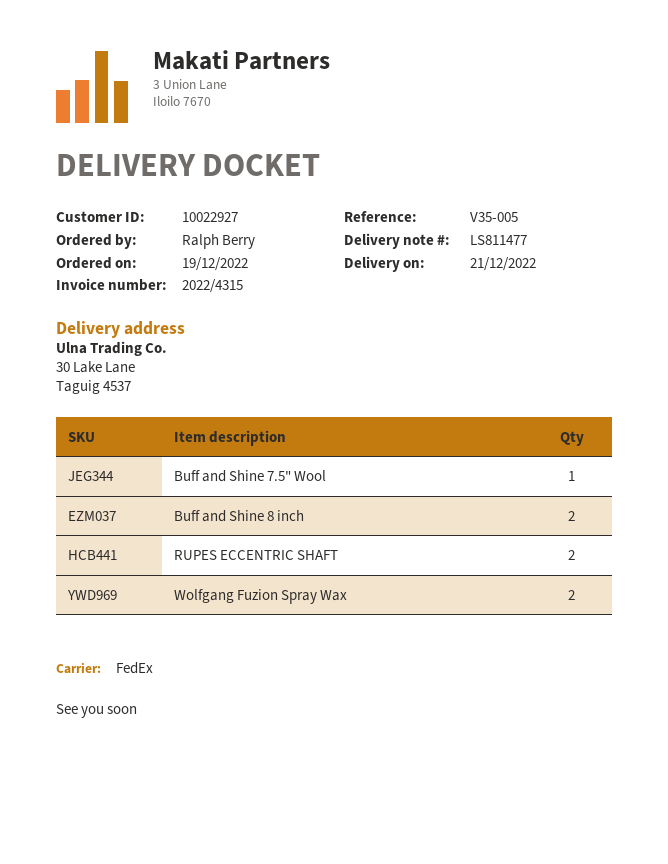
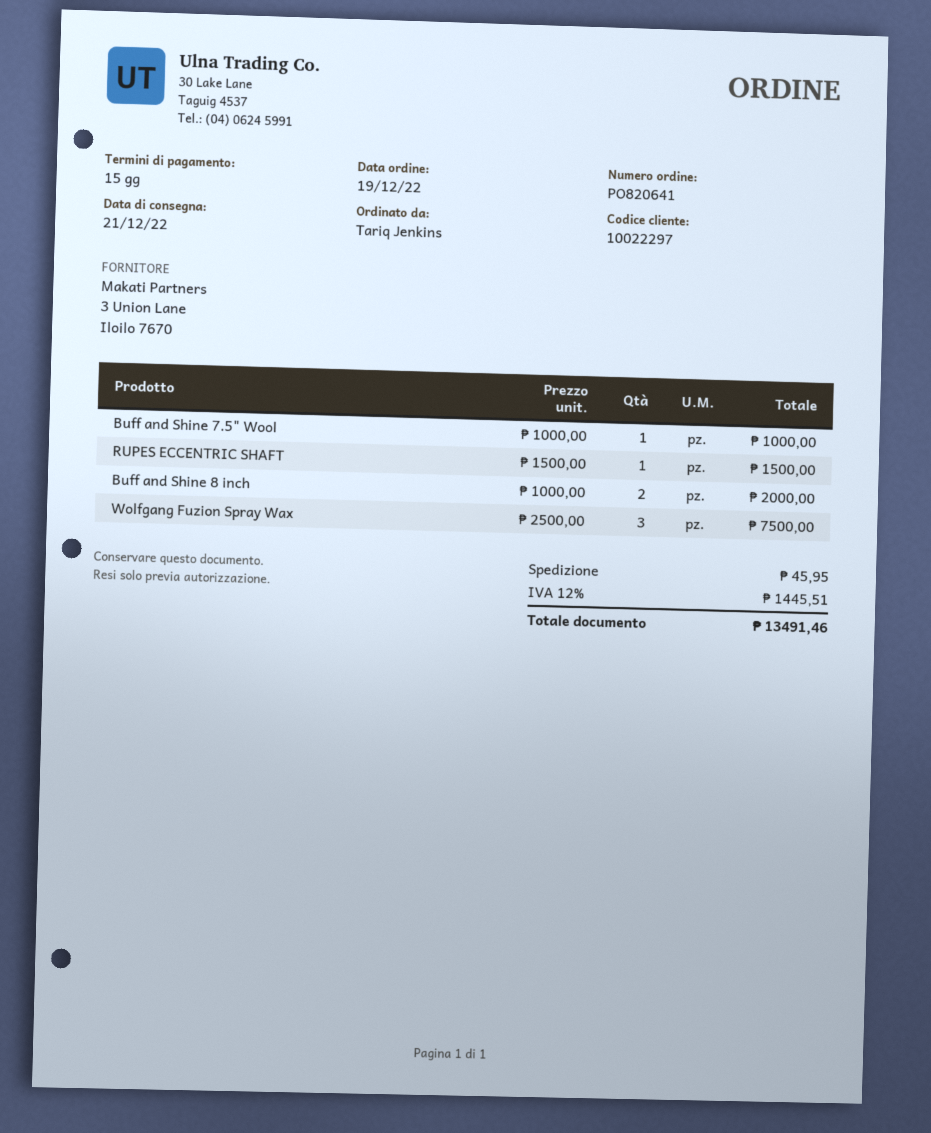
customer number: 10022927 -> 10022297
ordered by: Ralph Berry -> Tariq Jenkins
RUPES ECCENTRIC SHAFT: 2 -> 1
Wolfgang Fuzion Spray Wax: 2 -> 3

